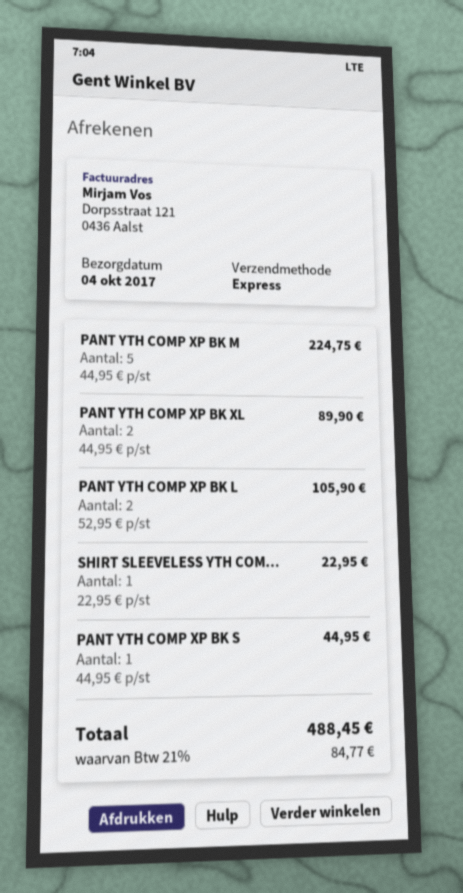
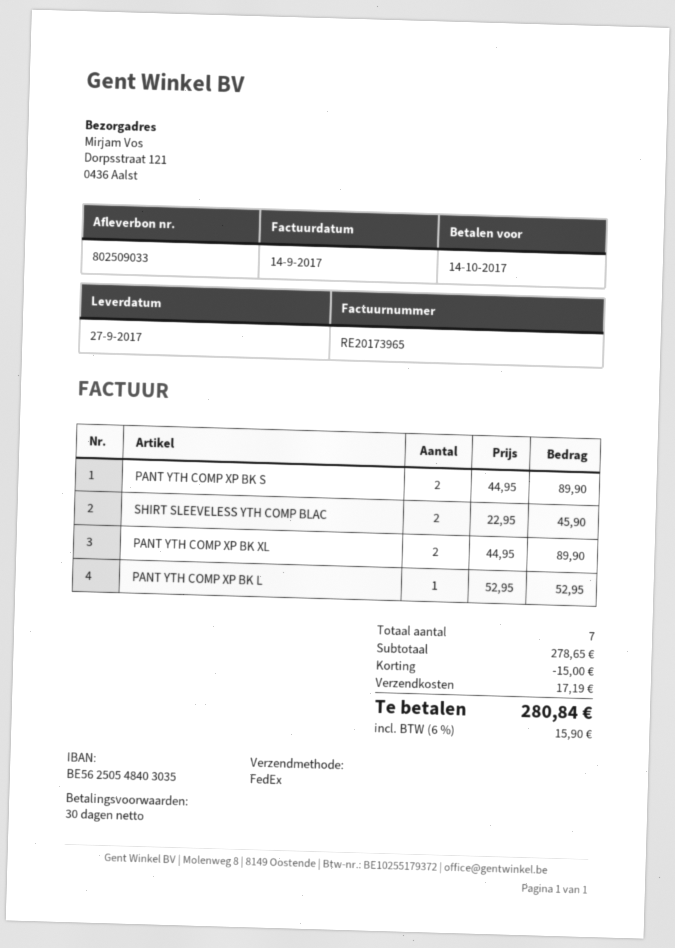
delivery date: 2017-10-04 -> 2017-09-27
shipping method: express -> FedEx
PANT YTH COMP XP BK M: 5 x 44.95 = 224.75 -> none
PANT YTH COMP XP BK L: 2 x 52.95 = 105.90 -> 1 x 52.95 = 52.95
SHIRT SLEEVELESS YTH COM...: 1 x 22.95 = 22.95 -> 2 x 22.95 = 45.90
PANT YTH COMP XP BK S: 1 x 44.95 = 44.95 -> 2 x 44.95 = 89.90
discount: none -> 15.00
shipping: none -> 17.19
tax: 21% = 84.77 -> 6% = 15.90
total: 488.45 -> 280.84

